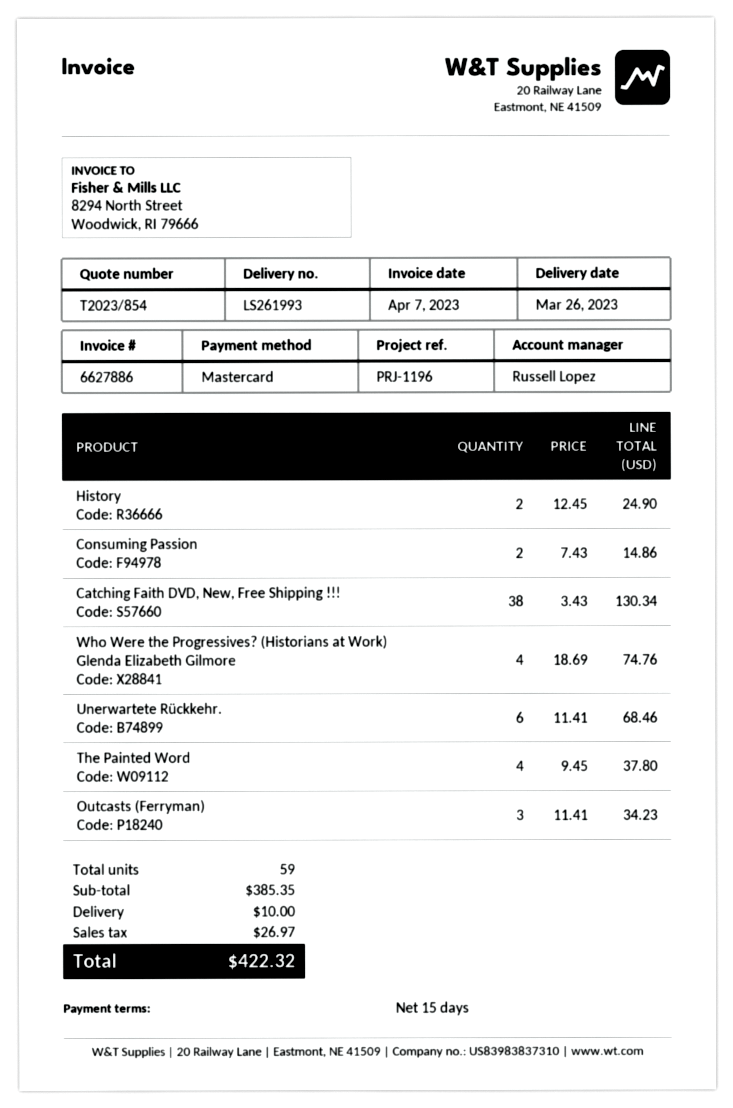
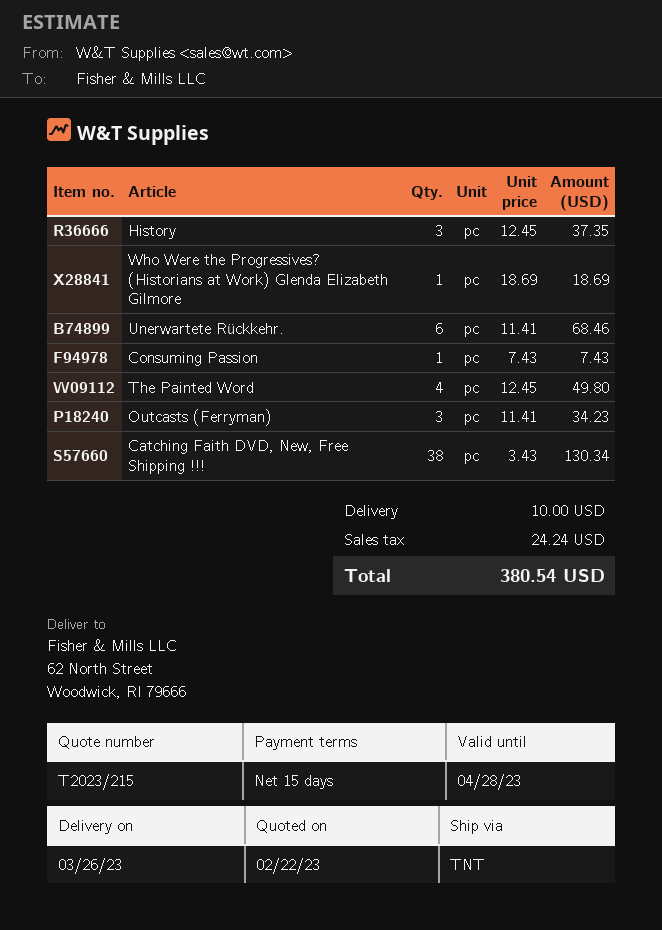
quote number: T2023/854 -> T2023/215
History: 2 x 12.45 = 24.90 -> 3 x 12.45 = 37.35
Consuming Passion: 2 x 7.43 = 14.86 -> 1 x 7.43 = 7.43
Who Were the Progressives? (Historians at Work) Glenda Elizabeth Gilmore: 4 x 18.69 = 74.76 -> 1 x 18.69 = 18.69
The Painted Word: 4 x 9.45 = 37.80 -> 4 x 12.45 = 49.80
tax: 26.97 -> 24.24
total: 422.32 -> 380.54

